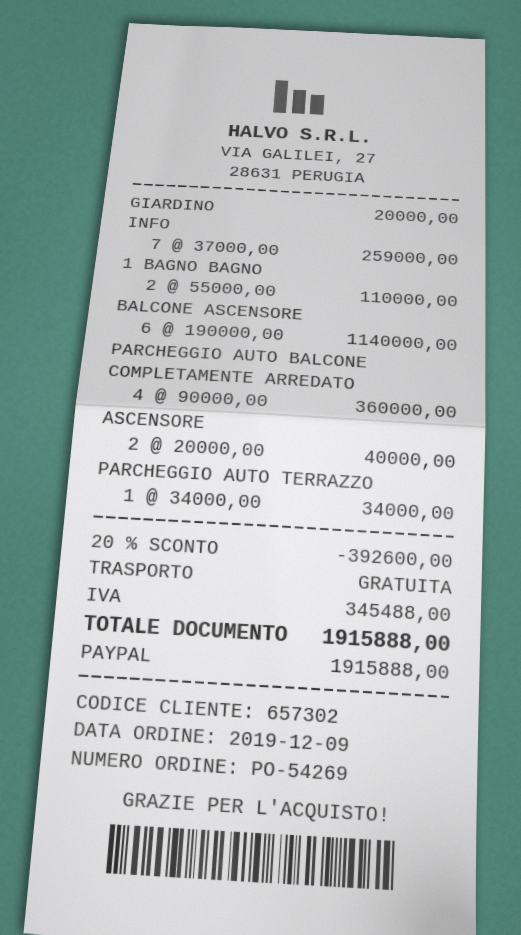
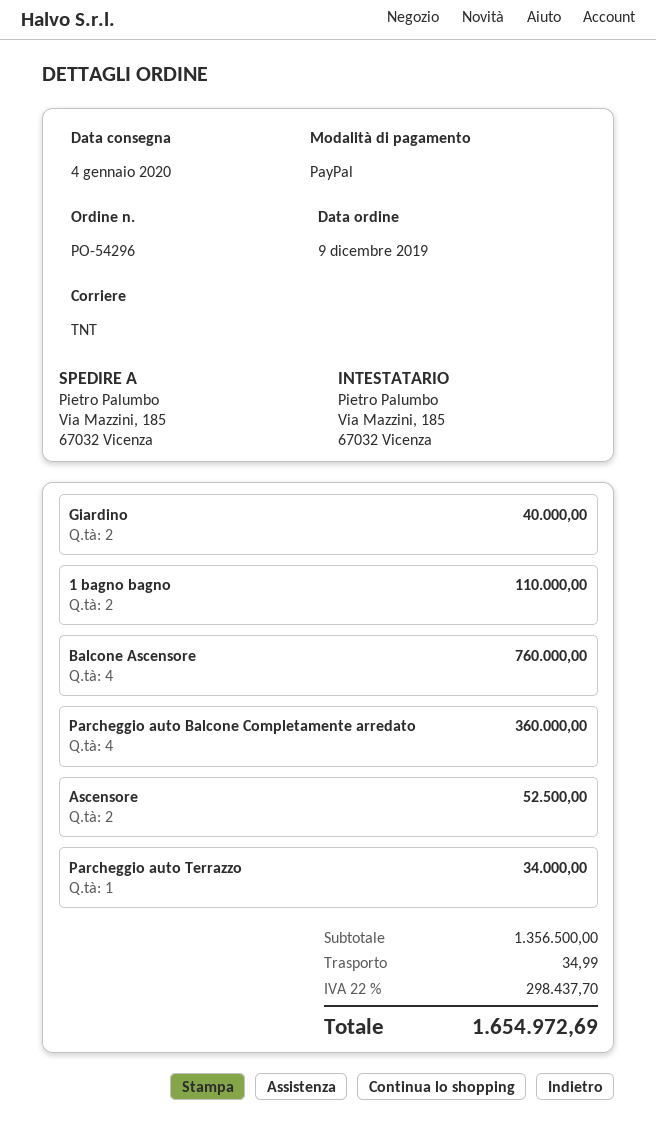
order number: PO-54269 -> PO-54296
GIARDINO: 1 for 20000.00 -> 2 for 40000.00
INFO: 7 for 259000.00 -> none
BALCONE ASCENSORE: 6 for 1140000.00 -> 4 for 760000.00
ASCENSORE: 2 for 40000.00 -> 2 for 52500.00
discount: 20% = 392600.00 -> none
shipping: 0.00 -> 34.99
tax: 345488.00 -> 298437.70
total: 1915888.00 -> 1654972.69

